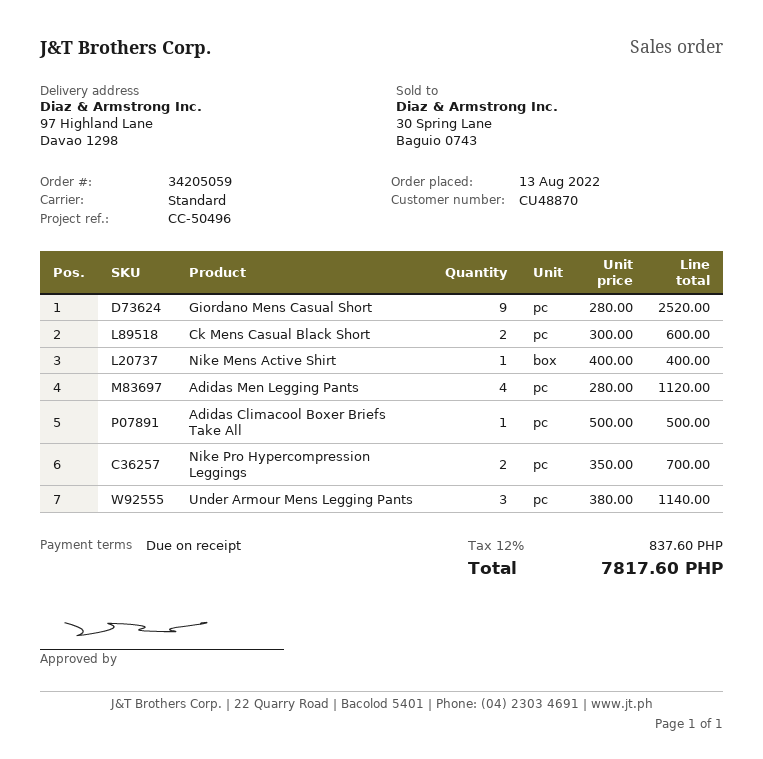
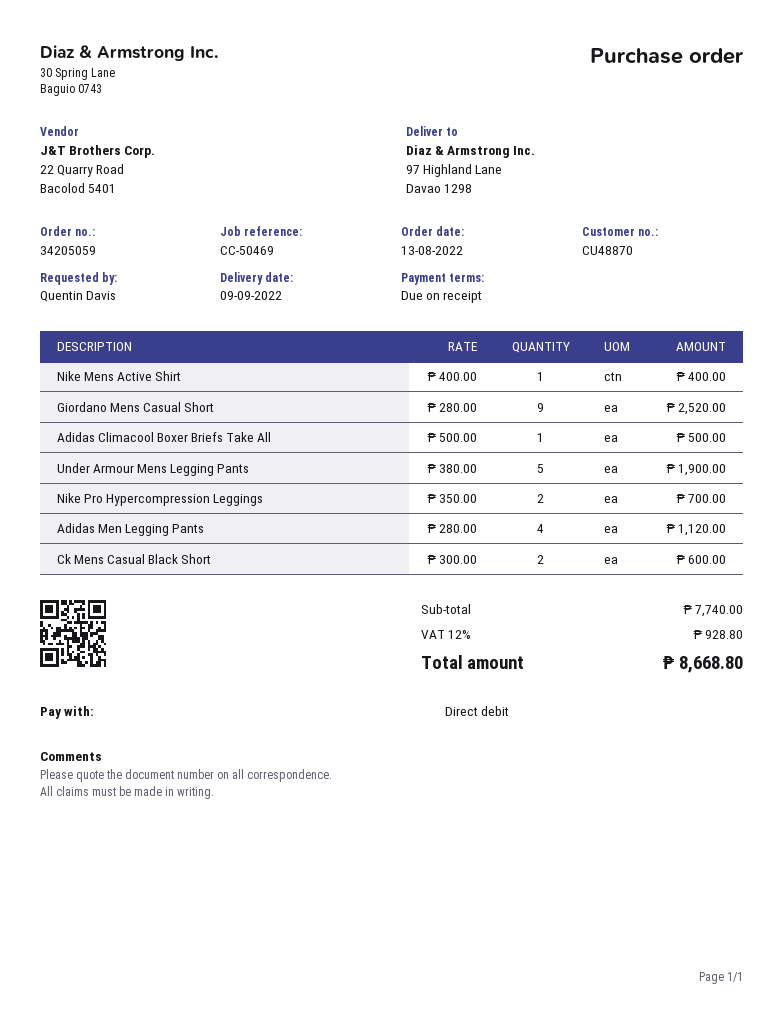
reference: CC-50496 -> CC-50469
Under Armour Mens Legging Pants: 3 x 380.00 = 1140.00 -> 5 x 380.00 = 1900.00
tax: 12% = 837.60 -> 12% = 928.80
total: 7817.60 -> 8668.80

